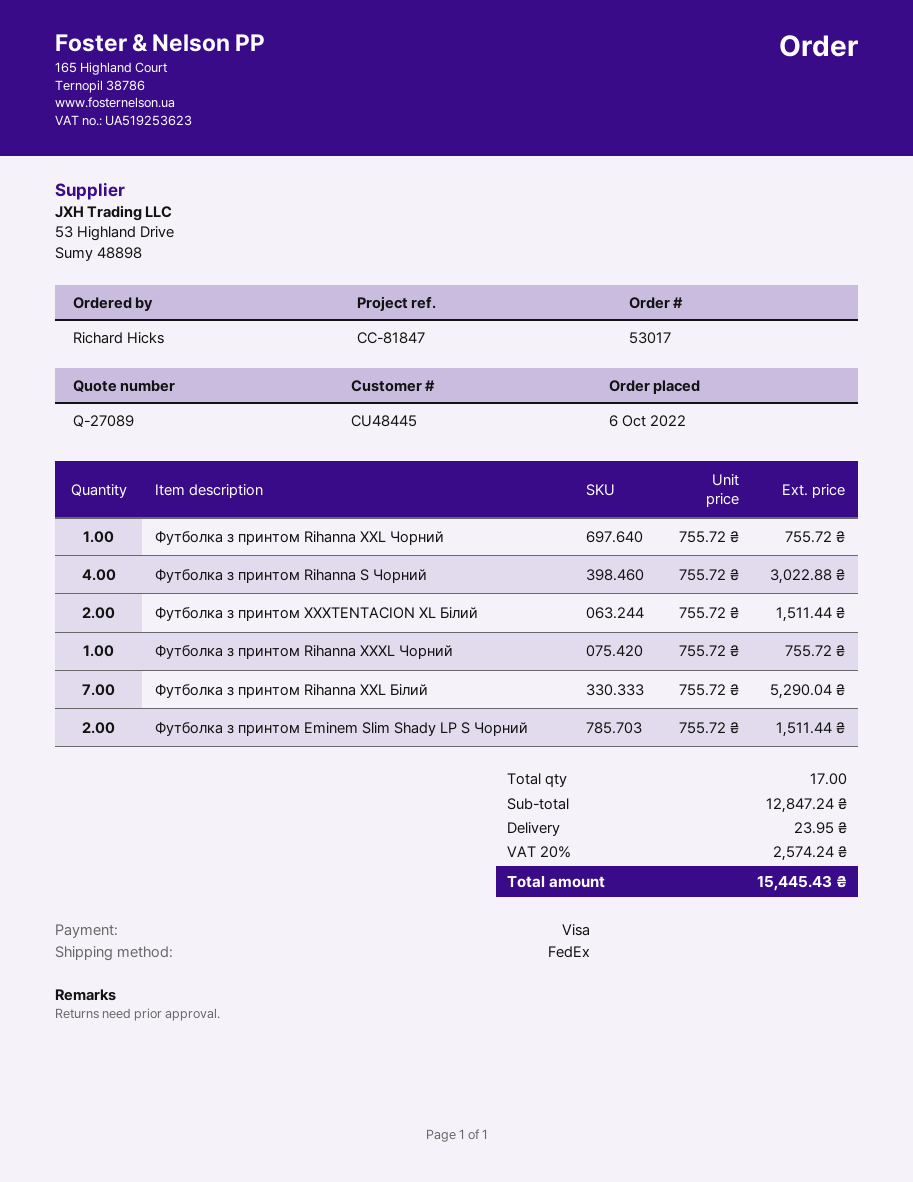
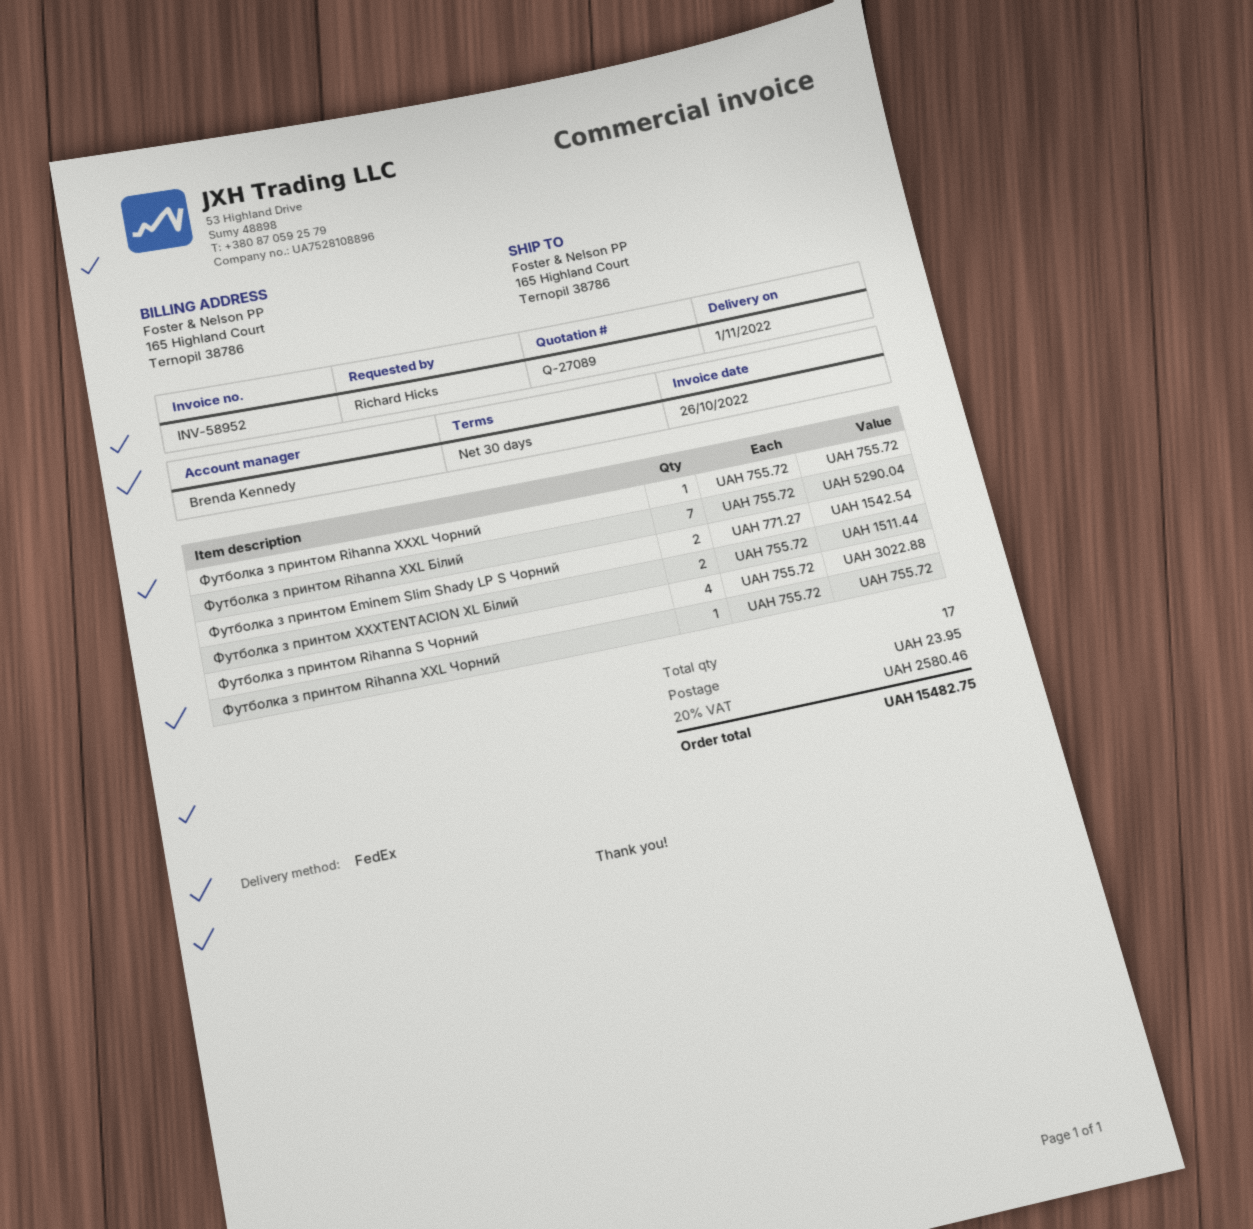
Футболка з принтом Eminem Slim Shady LP S Чорний: 2 x 755.72 = 1511.44 -> 2 x 771.27 = 1542.54
tax: 20% = 2574.24 -> 20% = 2580.46
total: 15445.43 -> 15482.75

